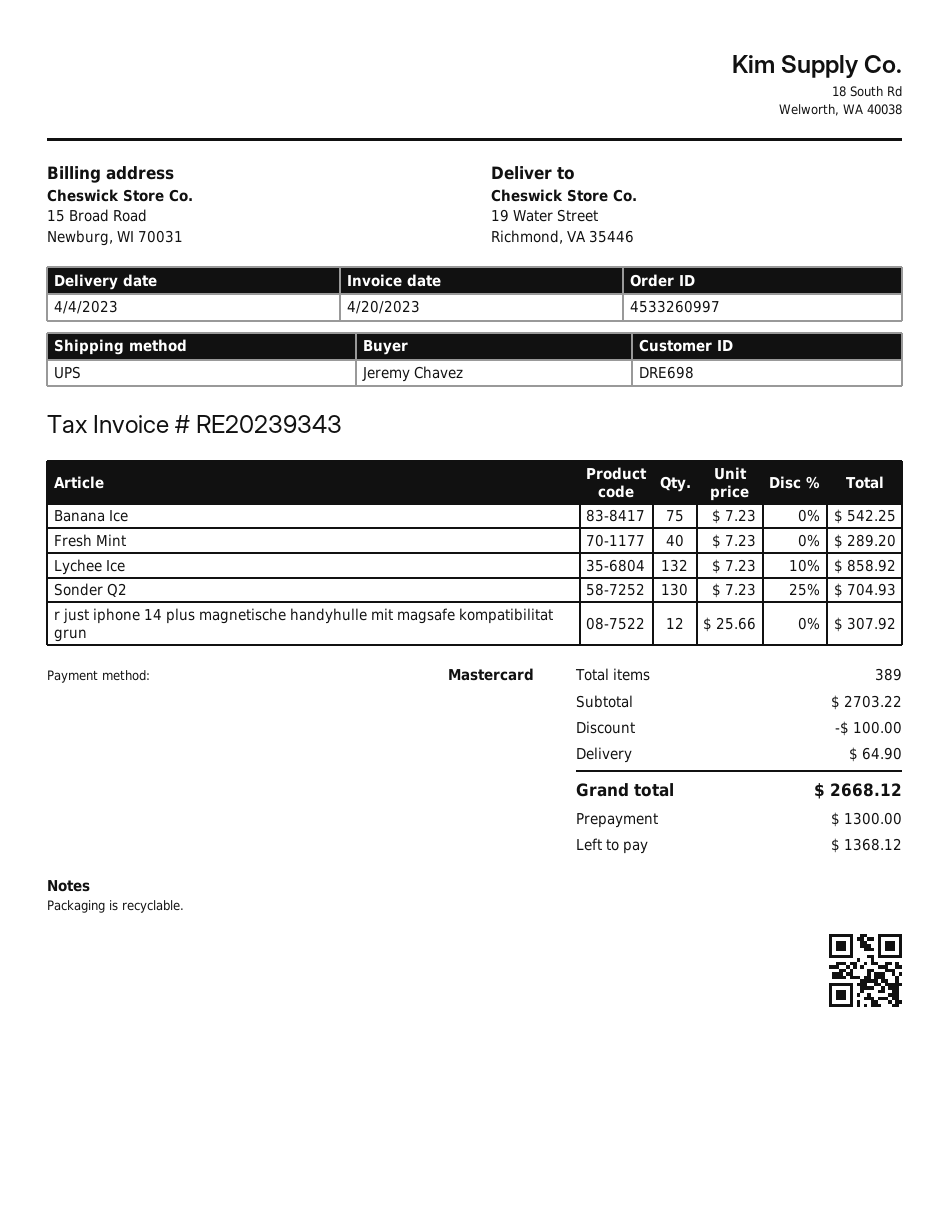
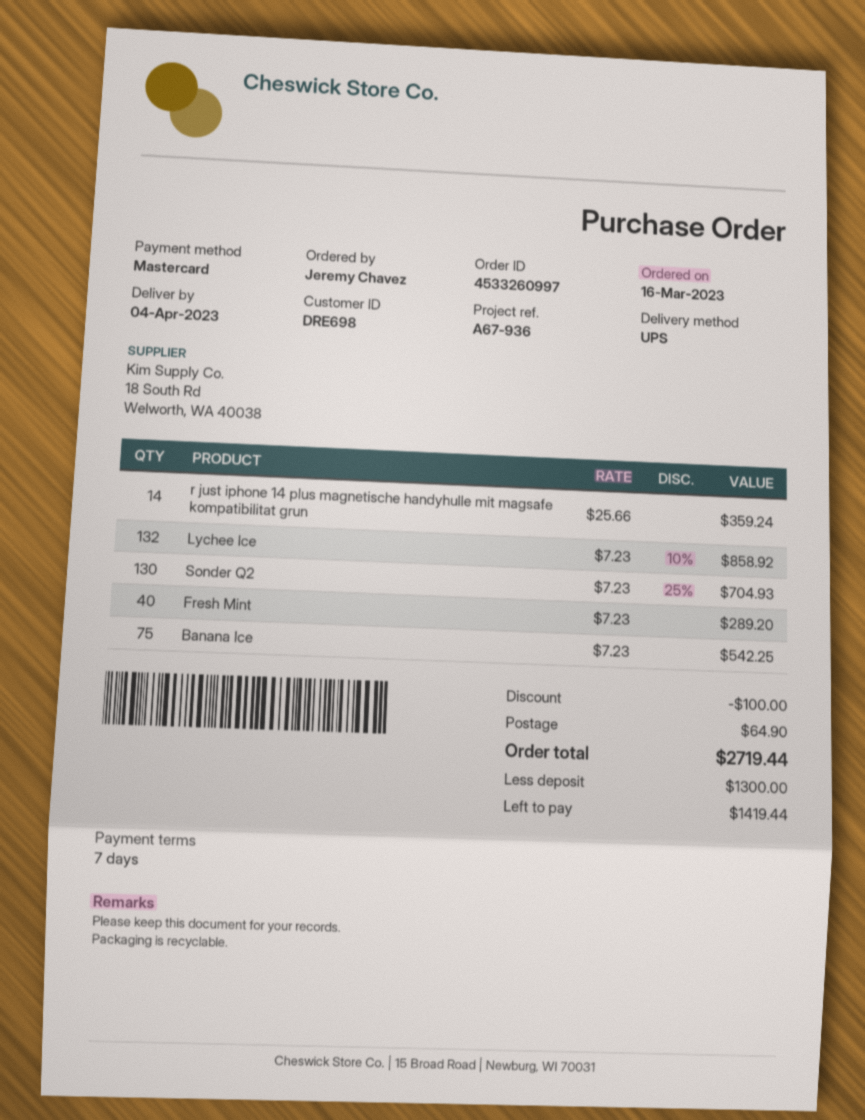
r just iphone 14 plus magnetische handyhulle mit magsafe kompatibilitat grun: 12 x 25.66 = 307.92 -> 14 x 25.66 = 359.24
total: 2668.12 -> 2719.44
balance: 1368.12 -> 1419.44

